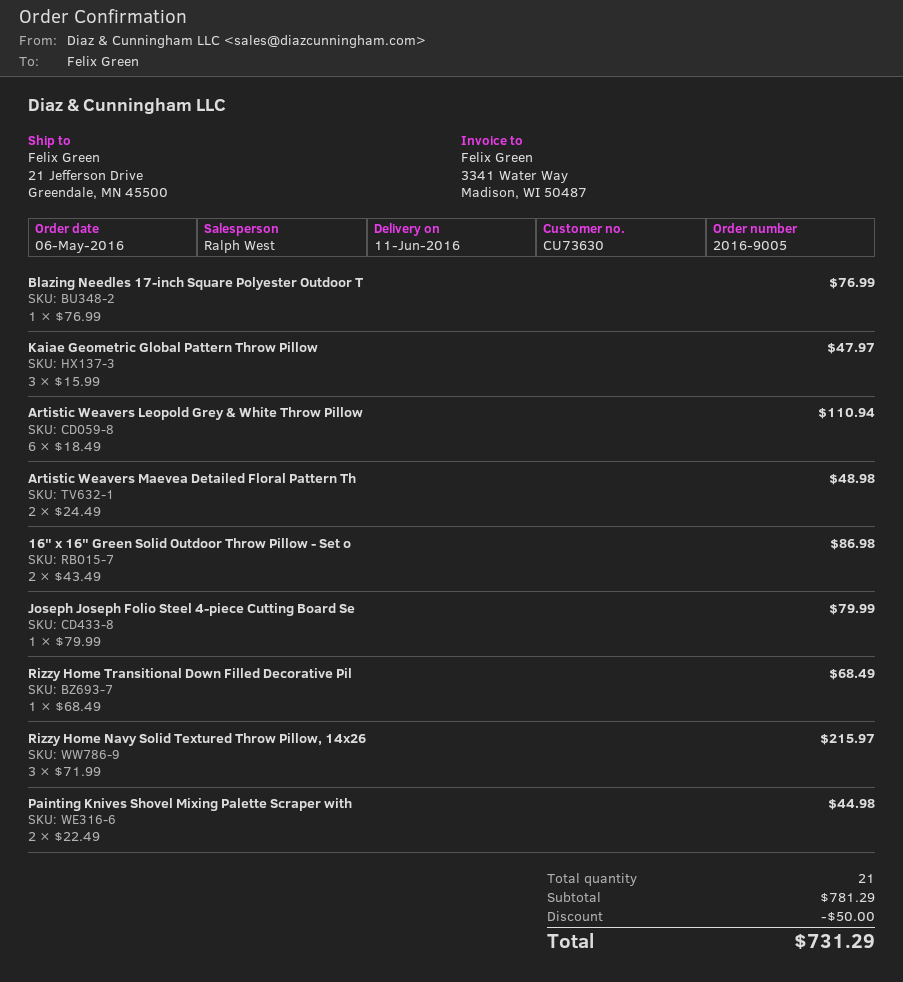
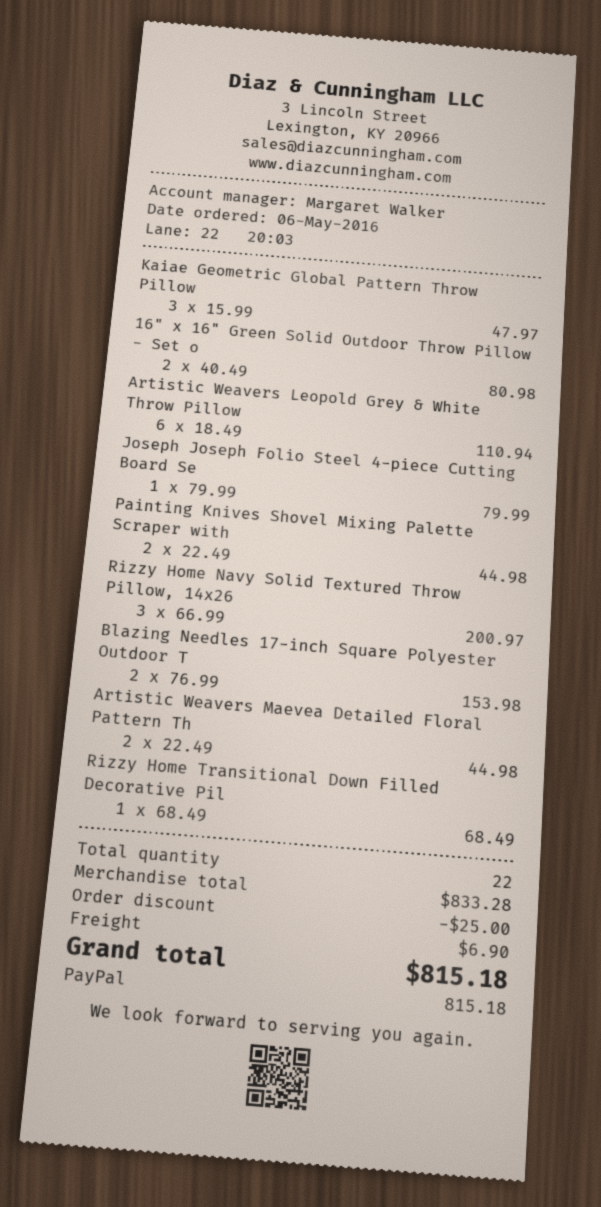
sales rep: Ralph West -> Margaret Walker
Blazing Needles 17-inch Square Polyester Outdoor T: 1 x 76.99 = 76.99 -> 2 x 76.99 = 153.98
Artistic Weavers Maevea Detailed Floral Pattern Th: 2 x 24.49 = 48.98 -> 2 x 22.49 = 44.98
16" x 16" Green Solid Outdoor Throw Pillow - Set o: 2 x 43.49 = 86.98 -> 2 x 40.49 = 80.98
Rizzy Home Navy Solid Textured Throw Pillow, 14x26: 3 x 71.99 = 215.97 -> 3 x 66.99 = 200.97
total quantity: 21 -> 22
subtotal: 781.29 -> 833.28
discount: 50.00 -> 25.00
shipping: none -> 6.90
total: 731.29 -> 815.18

